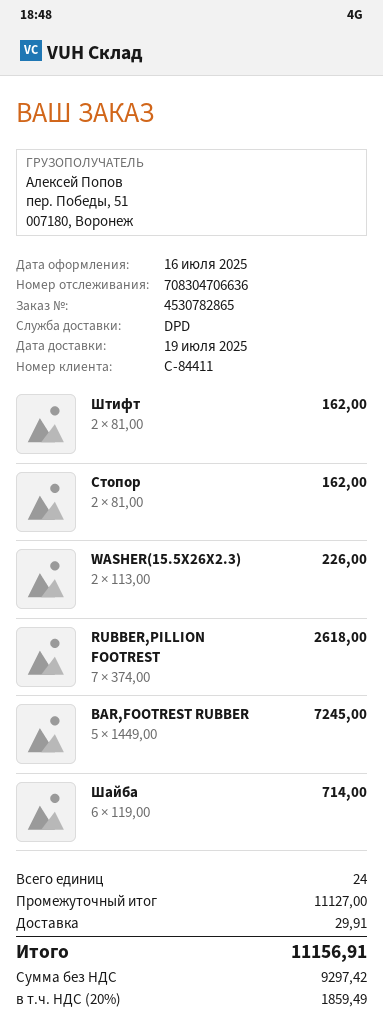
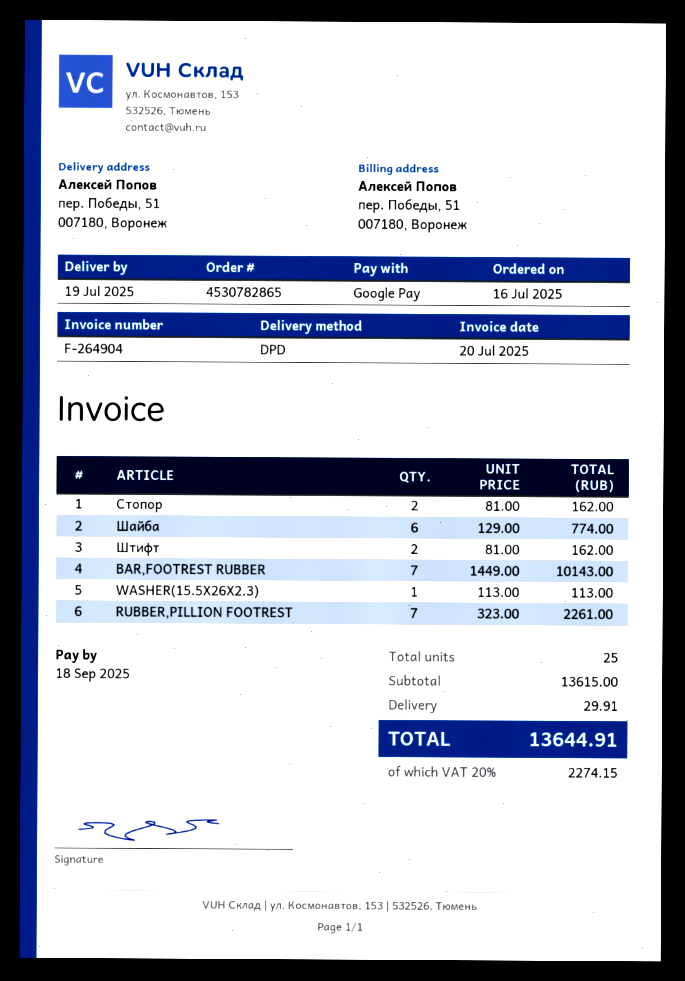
WASHER(15.5X26X2.3): 2 x 113.00 = 226.00 -> 1 x 113.00 = 113.00
RUBBER,PILLION FOOTREST: 7 x 374.00 = 2618.00 -> 7 x 323.00 = 2261.00
BAR,FOOTREST RUBBER: 5 x 1449.00 = 7245.00 -> 7 x 1449.00 = 10143.00
Шайба: 6 x 119.00 = 714.00 -> 6 x 129.00 = 774.00
total quantity: 24 -> 25
subtotal: 11127.00 -> 13615.00
tax: 20% = 1859.49 -> 20% = 2274.15
total: 11156.91 -> 13644.91

